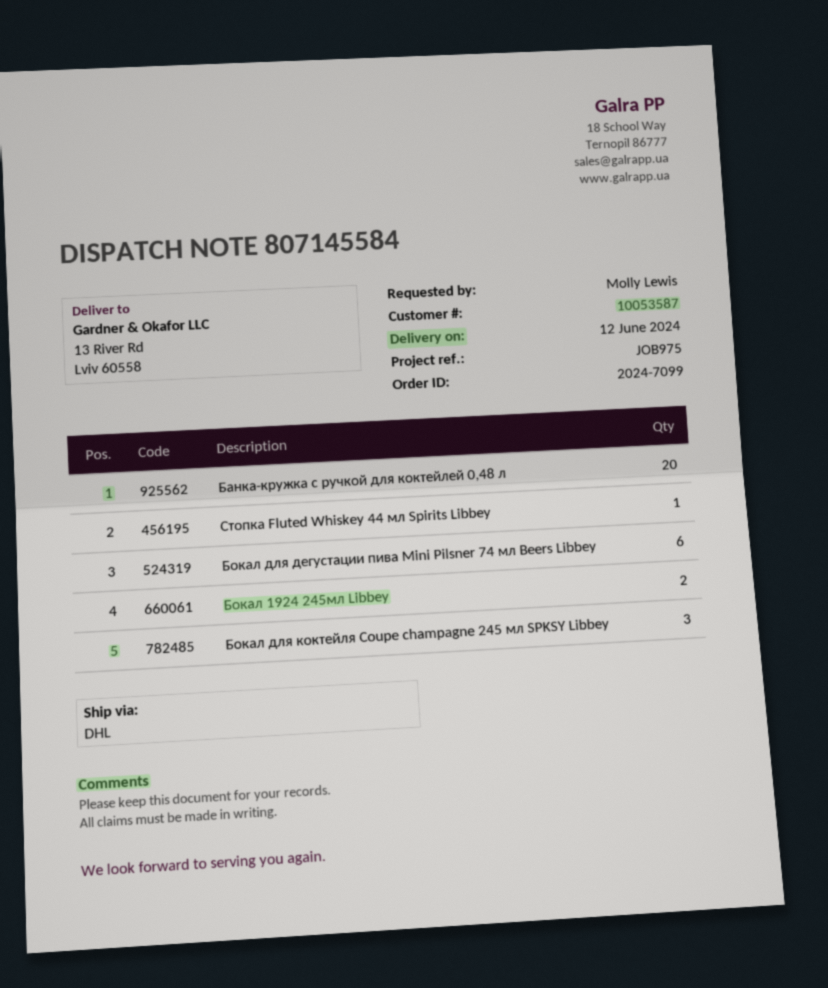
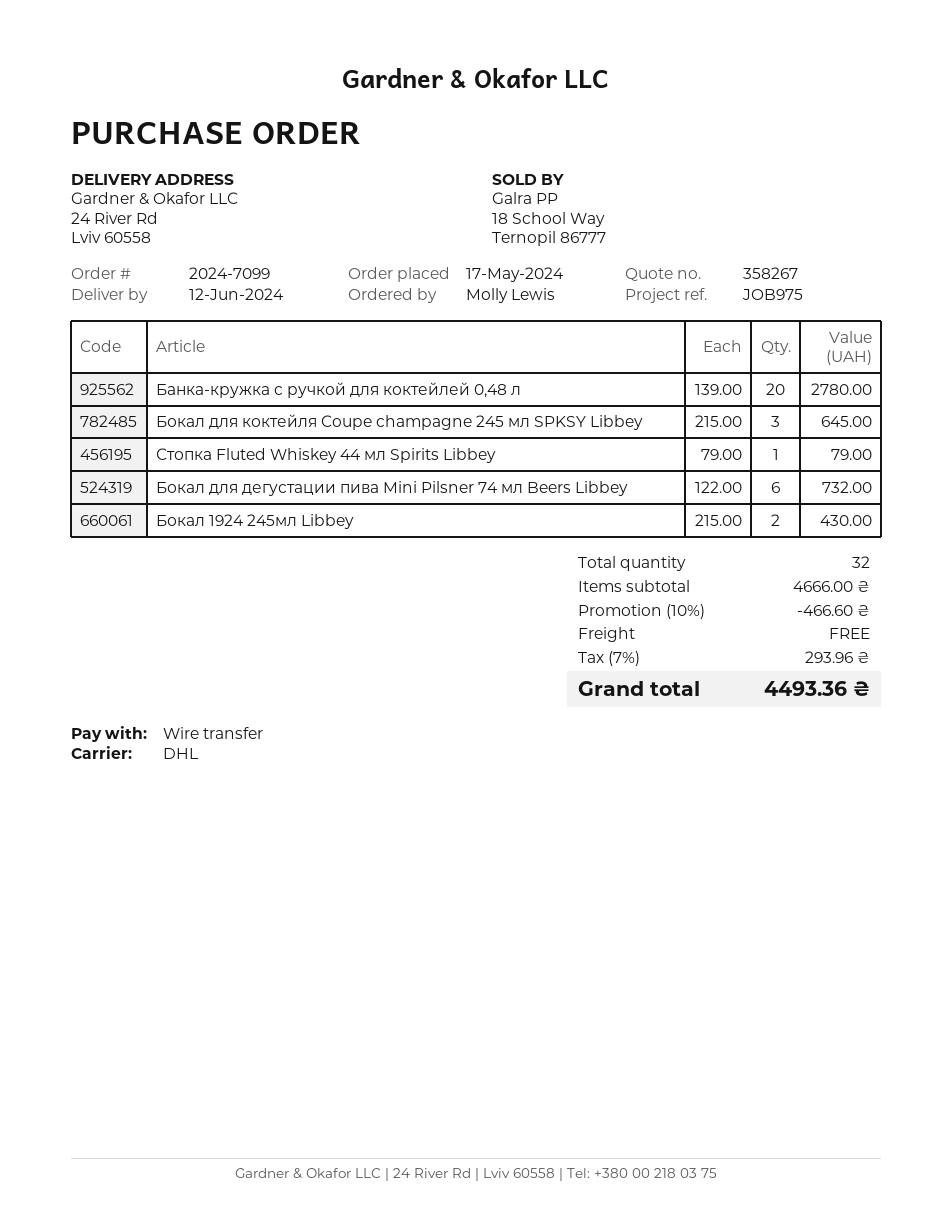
ship to: 13 River Rd, Lviv 60558 -> 24 River Rd, Lviv 60558

